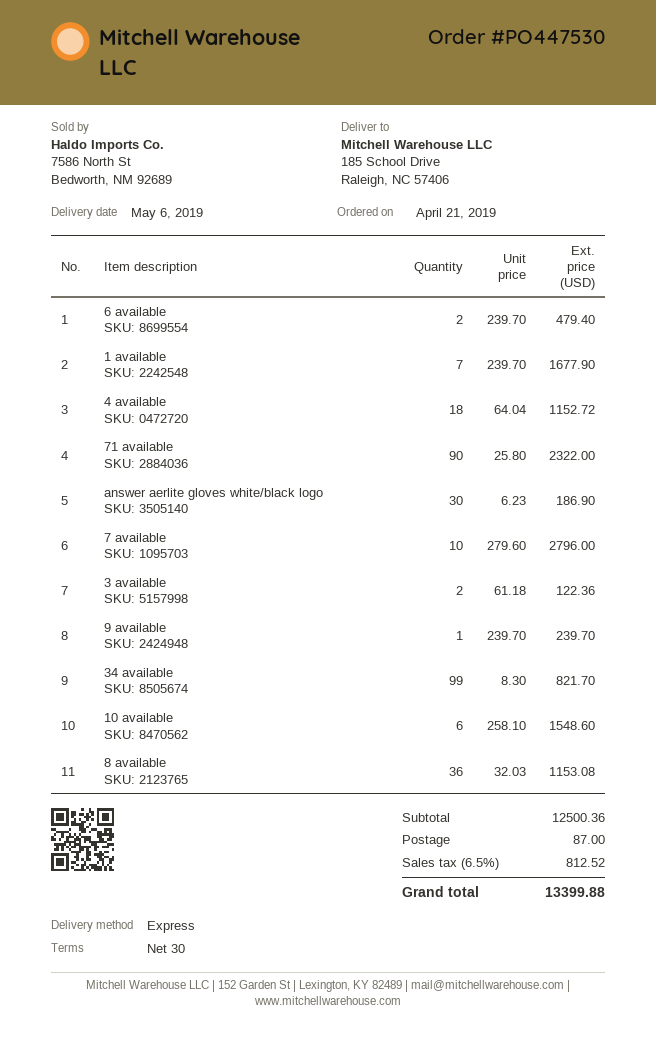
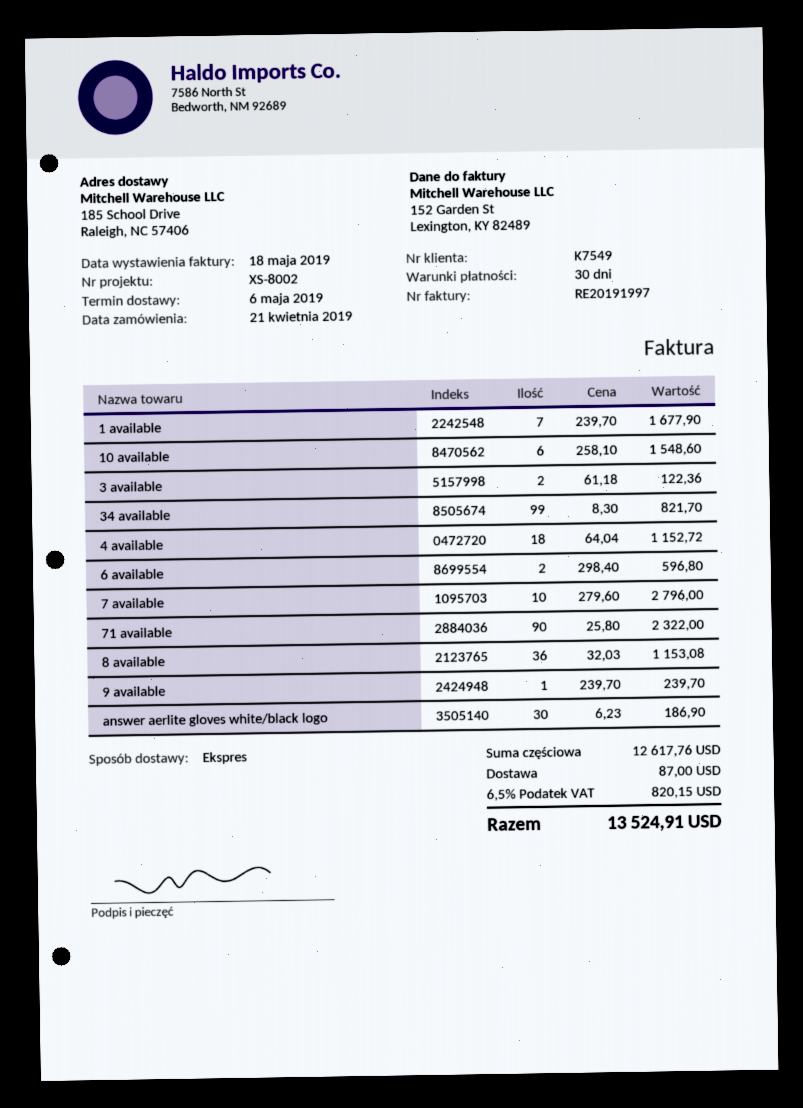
6 available: 2 x 239.70 = 479.40 -> 2 x 298.40 = 596.80
subtotal: 12500.36 -> 12617.76
tax: 6.5% = 812.52 -> 6.5% = 820.15
total: 13399.88 -> 13524.91

